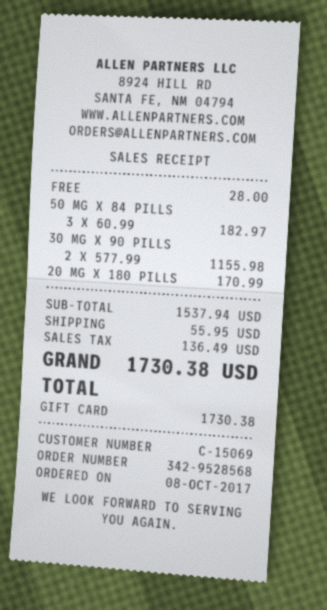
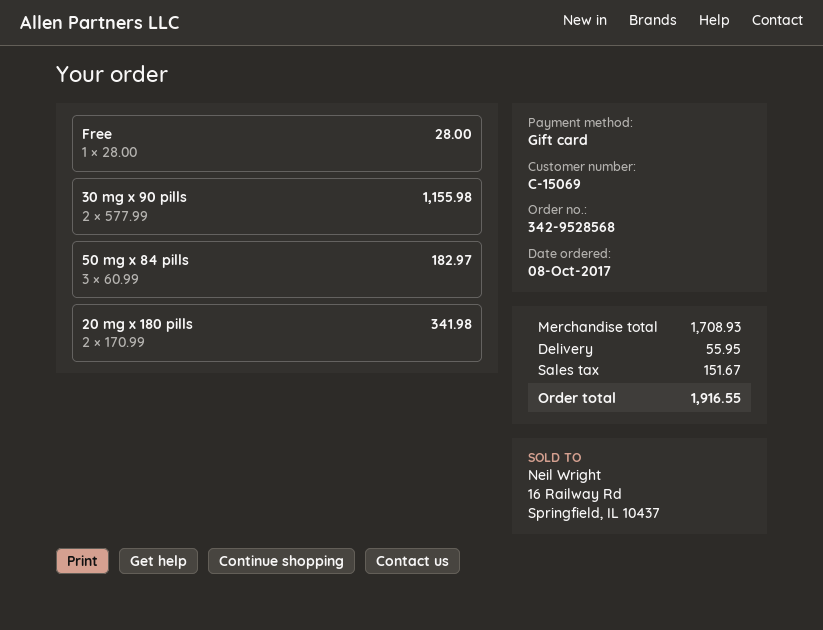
20 MG X 180 PILLS: 1 x 170.99 = 170.99 -> 2 x 170.99 = 341.98
subtotal: 1537.94 -> 1708.93
tax: 136.49 -> 151.67
total: 1730.38 -> 1916.55

